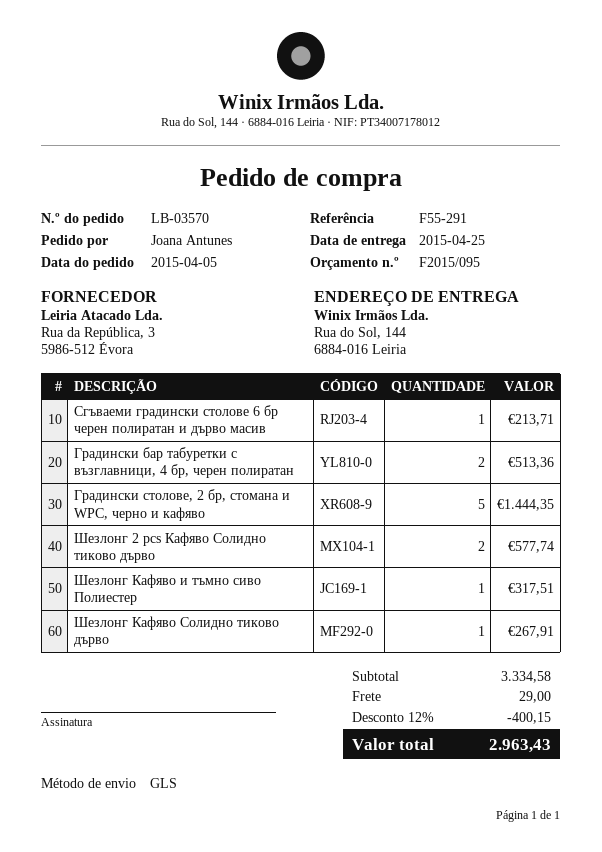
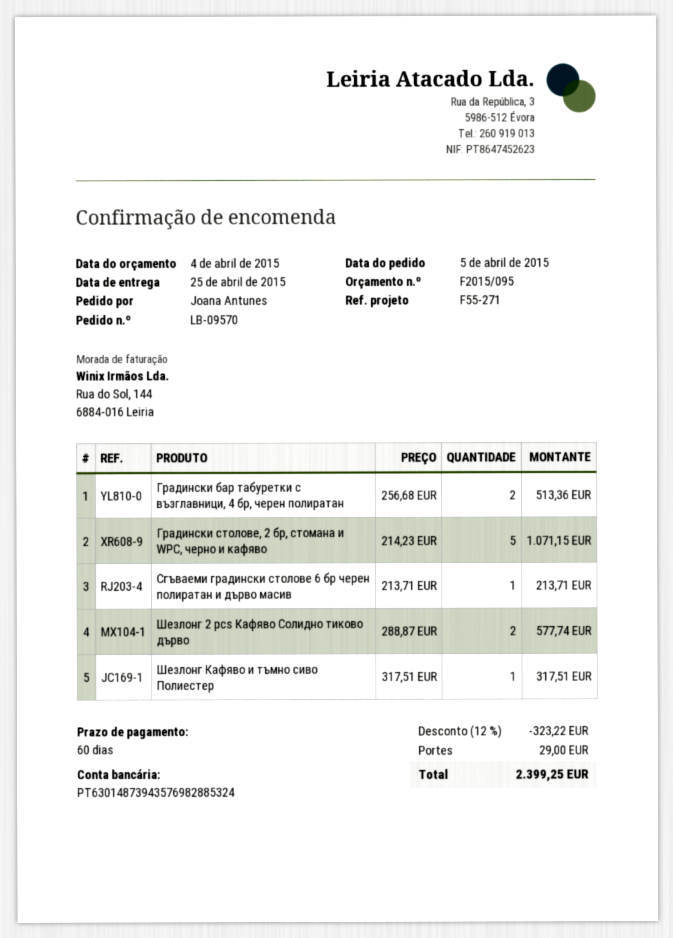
order number: LB-03570 -> LB-09570
reference: F55-291 -> F55-271
Градински столове, 2 бр, стомана и WPC, черно и кафяво: 5 for 1444.35 -> 5 for 1071.15
Шезлонг Кафяво Солидно тиково дърво: 1 for 267.91 -> none
discount: 12% = 400.15 -> 12% = 323.22
total: 2963.43 -> 2399.25

